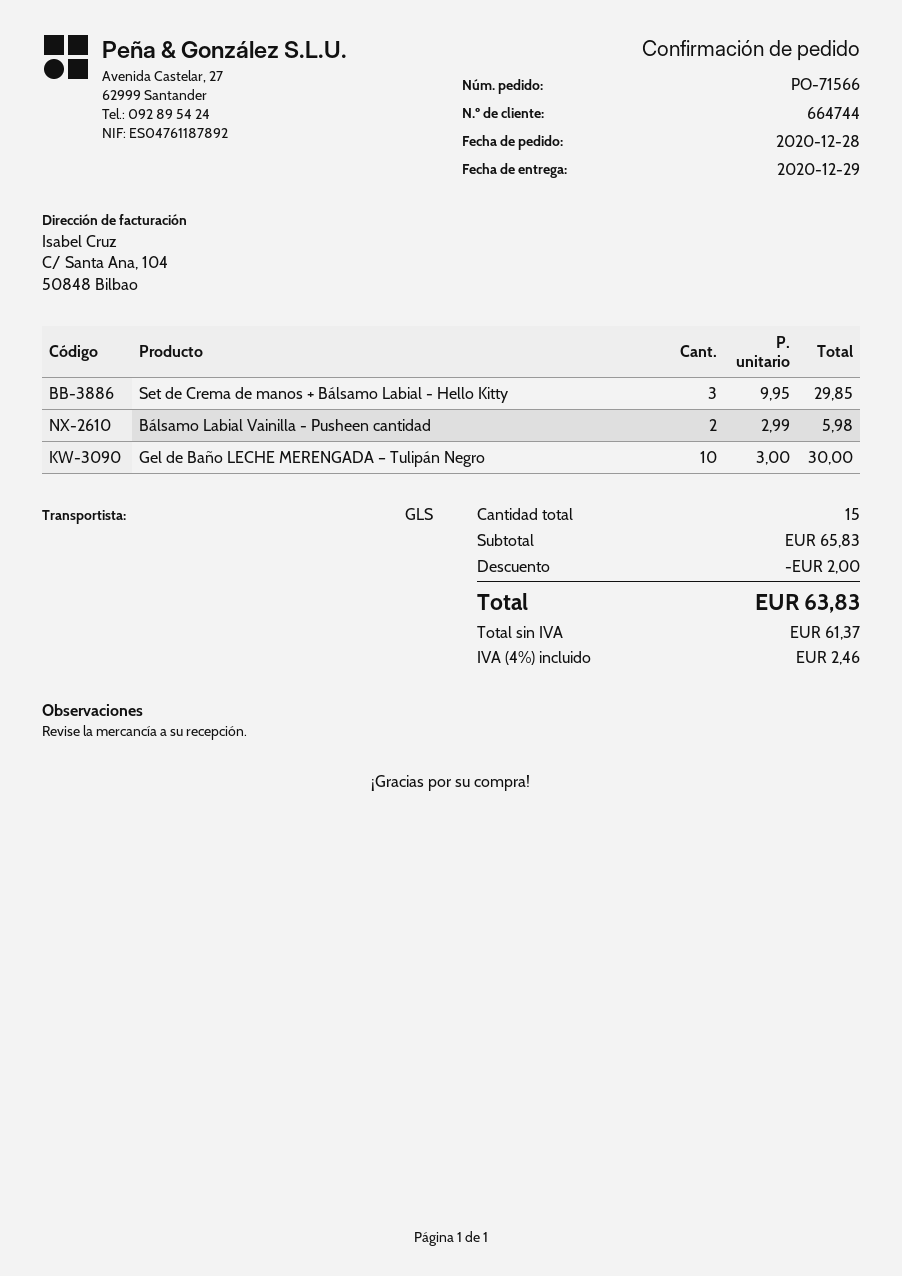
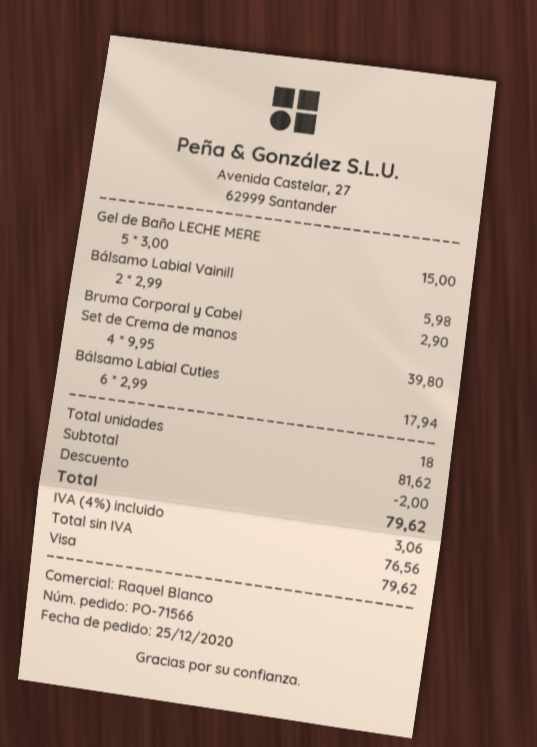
order date: 2020-12-28 -> 2020-12-25
Set de Crema de manos + Bálsamo Labial - Hello Kitty: 3 x 9.95 = 29.85 -> 4 x 9.95 = 39.80
Gel de Baño LECHE MERENGADA – Tulipán Negro: 10 x 3.00 = 30.00 -> 5 x 3.00 = 15.00
Bruma Corporal y Cabel: none -> 1 x 2.90 = 2.90
Bálsamo Labial Cuties: none -> 6 x 2.99 = 17.94
total quantity: 15 -> 18
subtotal: 65.83 -> 81.62
net: 61.37 -> 76.56
tax: 4% = 2.46 -> 4% = 3.06
total: 63.83 -> 79.62

